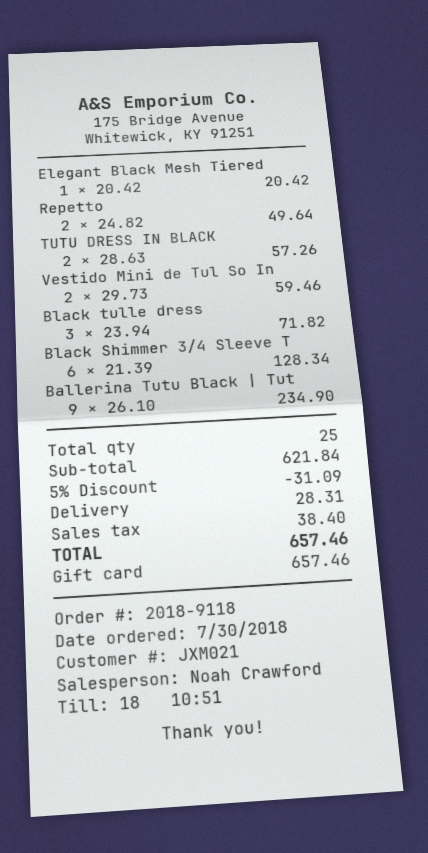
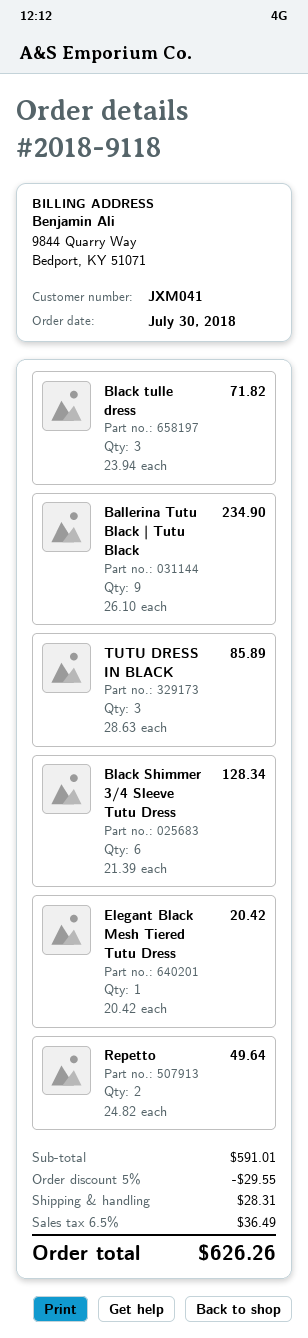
customer number: JXM021 -> JXM041
TUTU DRESS IN BLACK: 2 x 28.63 = 57.26 -> 3 x 28.63 = 85.89
Vestido Mini de Tul So In: 2 x 29.73 = 59.46 -> none
subtotal: 621.84 -> 591.01
discount: 5% = 31.09 -> 5% = 29.55
tax: 38.40 -> 36.49
total: 657.46 -> 626.26

